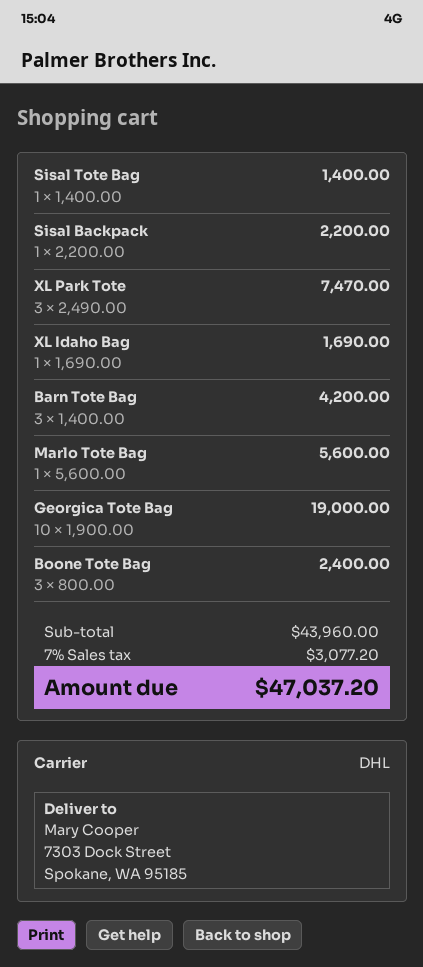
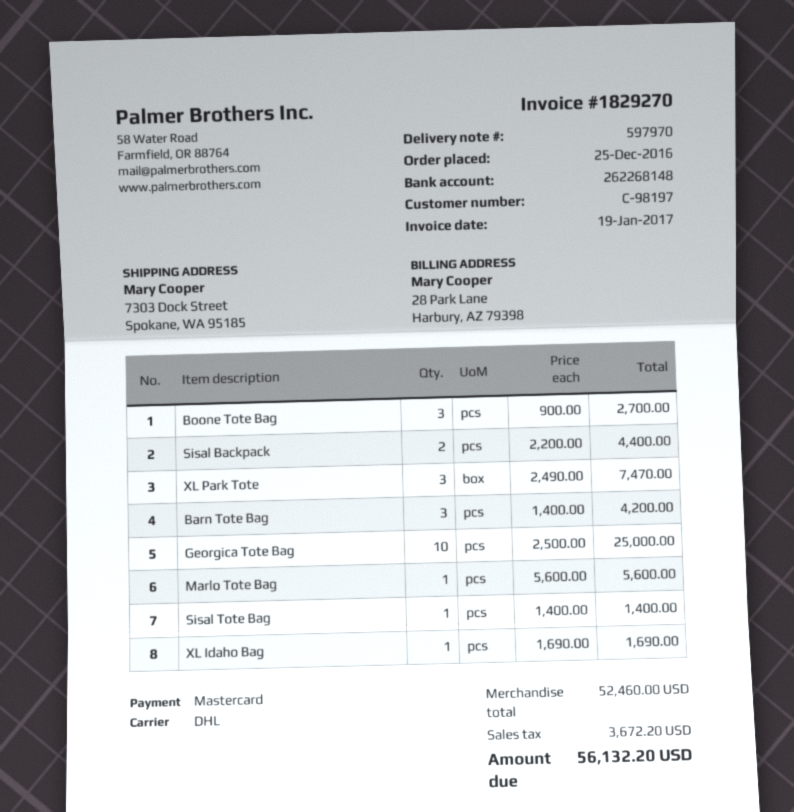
Sisal Backpack: 1 x 2200.00 = 2200.00 -> 2 x 2200.00 = 4400.00
Georgica Tote Bag: 10 x 1900.00 = 19000.00 -> 10 x 2500.00 = 25000.00
Boone Tote Bag: 3 x 800.00 = 2400.00 -> 3 x 900.00 = 2700.00
subtotal: 43960.00 -> 52460.00
tax: 3077.20 -> 3672.20
total: 47037.20 -> 56132.20

